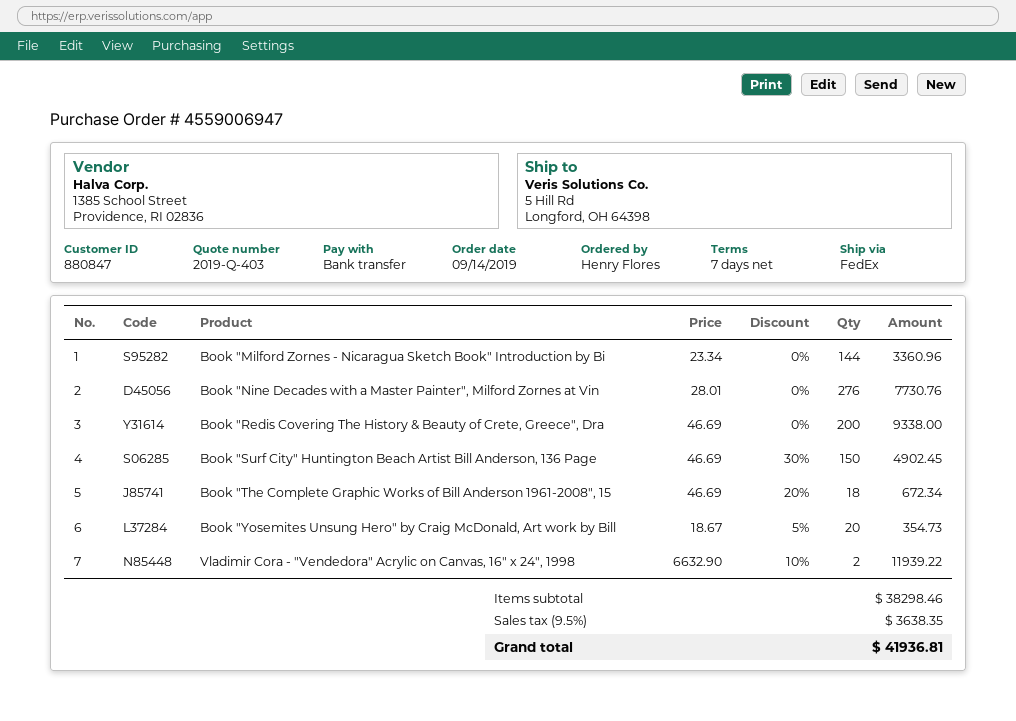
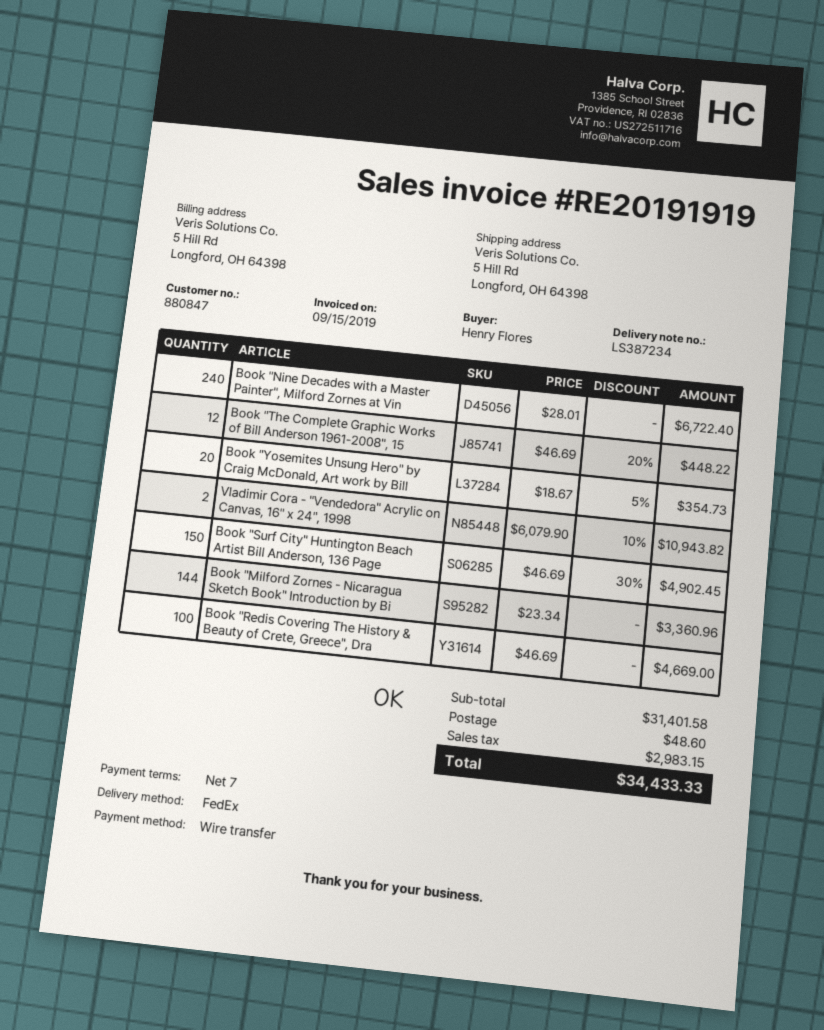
Book "Nine Decades with a Master Painter", Milford Zornes at Vin: 276 x 28.01 = 7730.76 -> 240 x 28.01 = 6722.40
Book "Redis Covering The History & Beauty of Crete, Greece", Dra: 200 x 46.69 = 9338.00 -> 100 x 46.69 = 4669.00
Book "The Complete Graphic Works of Bill Anderson 1961-2008", 15: 18 x 46.69 - 20% = 672.34 -> 12 x 46.69 - 20% = 448.22
Vladimir Cora - "Vendedora" Acrylic on Canvas, 16" x 24", 1998: 2 x 6632.90 - 10% = 11939.22 -> 2 x 6079.90 - 10% = 10943.82
subtotal: 38298.46 -> 31401.58
shipping: none -> 48.60
tax: 3638.35 -> 2983.15
total: 41936.81 -> 34433.33

